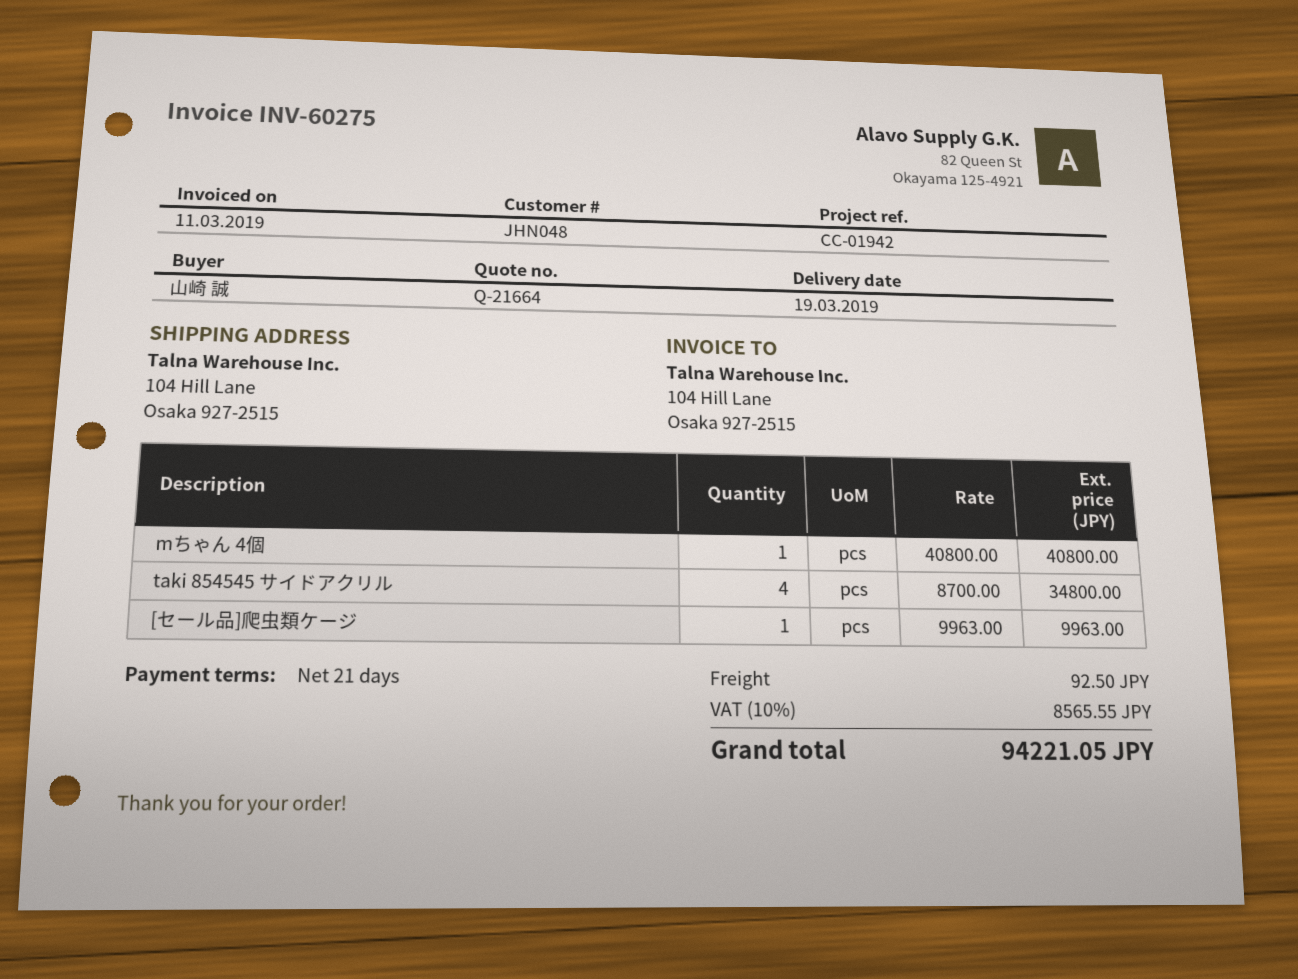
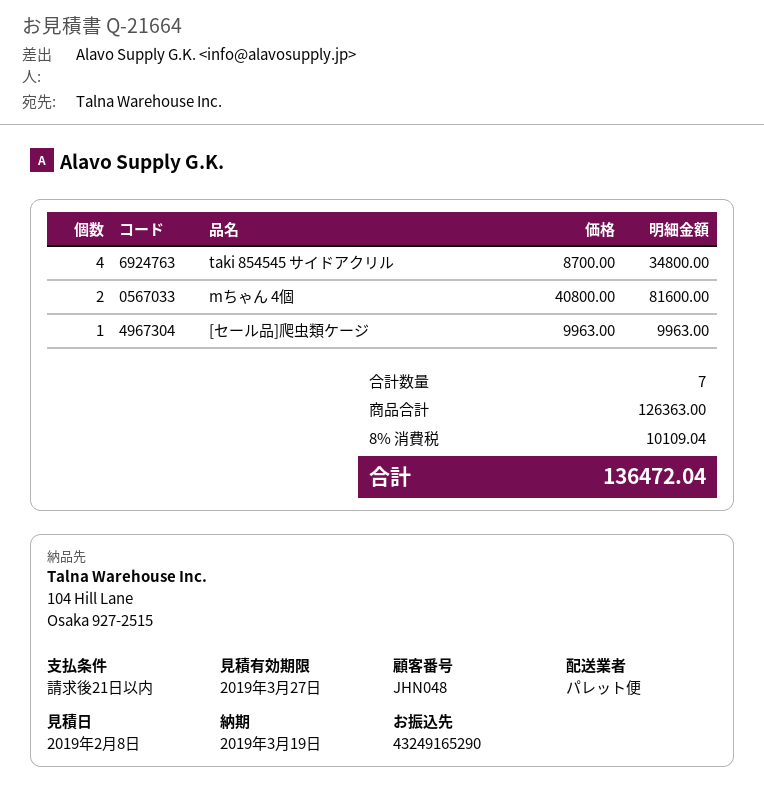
mちゃん 4個: 1 x 40800.00 = 40800.00 -> 2 x 40800.00 = 81600.00
shipping: 92.50 -> none
tax: 10% = 8565.55 -> 8% = 10109.04
total: 94221.05 -> 136472.04

